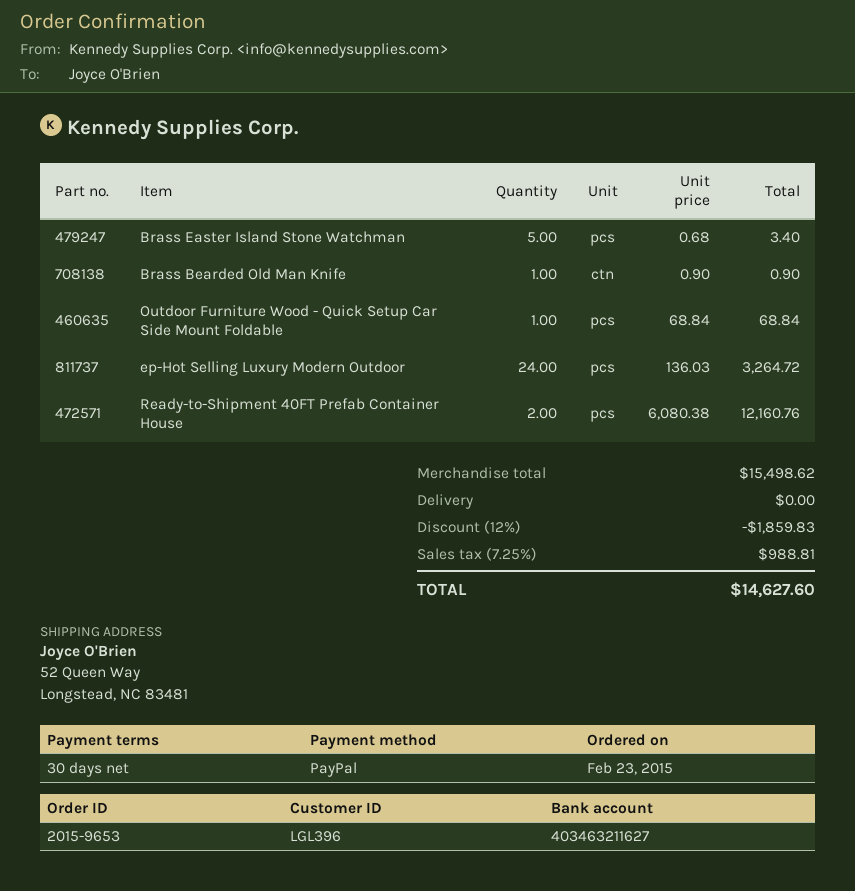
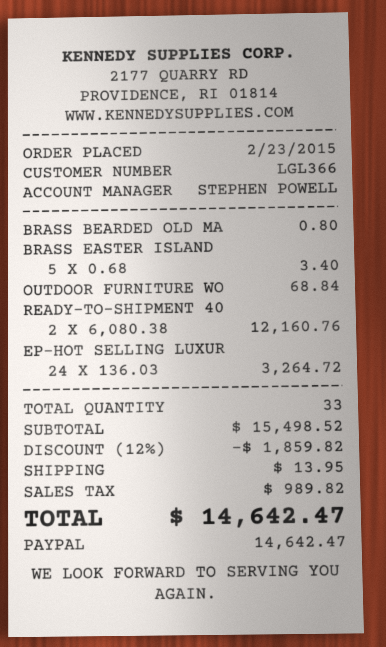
customer number: LGL396 -> LGL366
Brass Bearded Old Man Knife: 1 x 0.90 = 0.90 -> 1 x 0.80 = 0.80
subtotal: 15498.62 -> 15498.52
discount: 12% = 1859.83 -> 12% = 1859.82
shipping: 0.00 -> 13.95
tax: 988.81 -> 989.82
total: 14627.60 -> 14642.47

